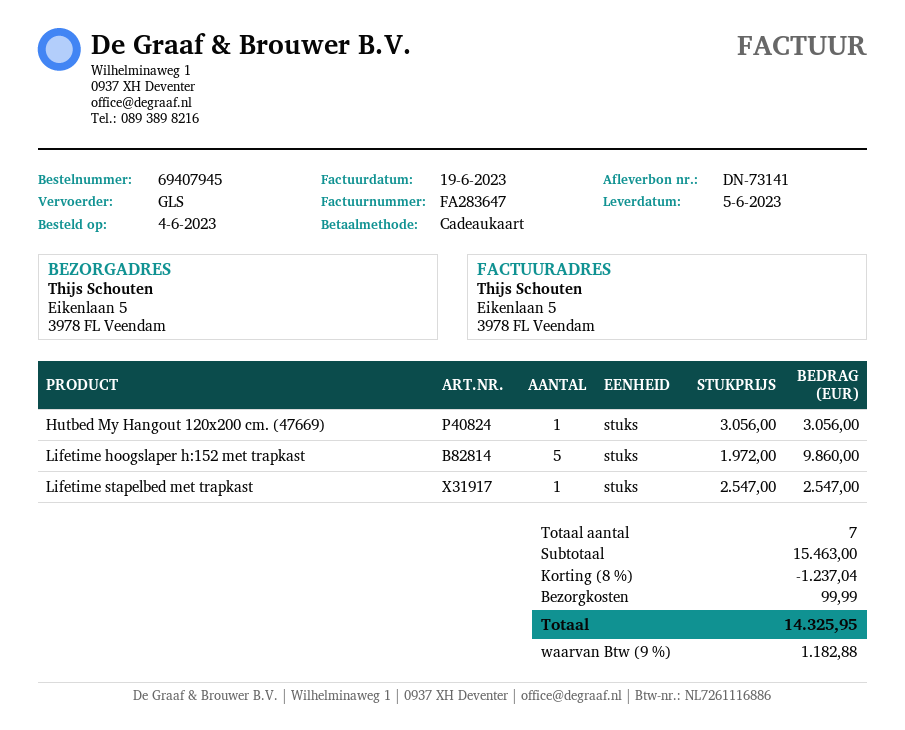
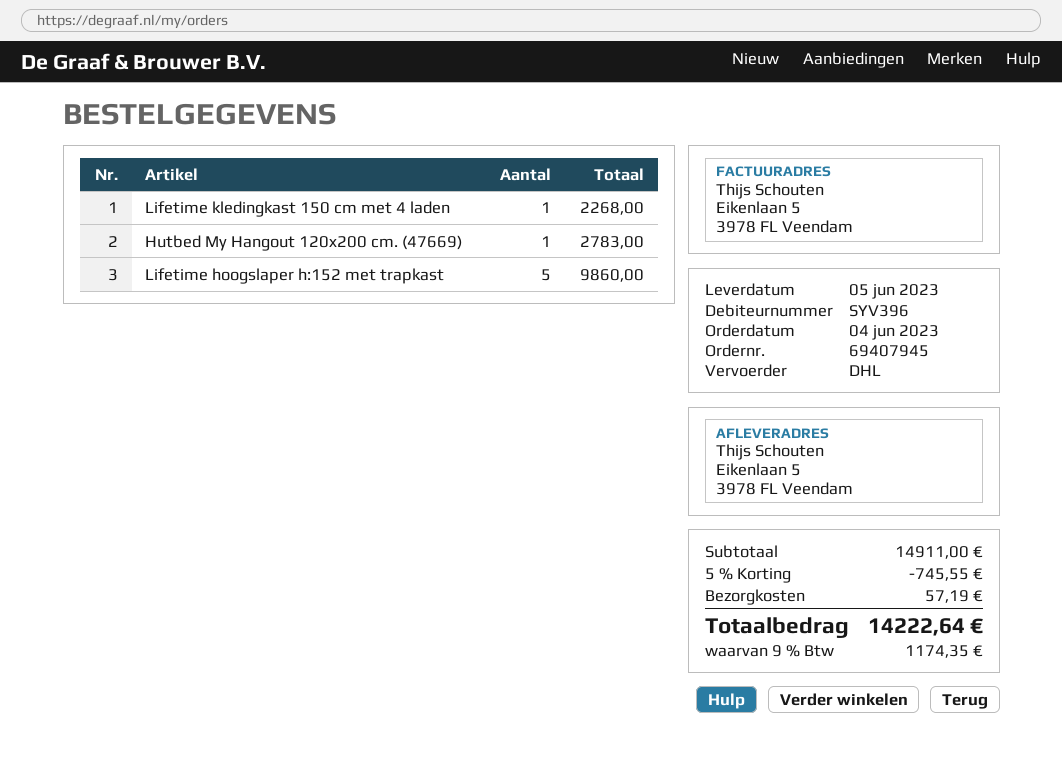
shipping method: GLS -> DHL
Hutbed My Hangout 120x200 cm. (47669): 1 for 3056.00 -> 1 for 2783.00
Lifetime stapelbed met trapkast: 1 for 2547.00 -> none
Lifetime kledingkast 150 cm met 4 laden: none -> 1 for 2268.00
subtotal: 15463.00 -> 14911.00
discount: 8% = 1237.04 -> 5% = 745.55
shipping: 99.99 -> 57.19
tax: 9% = 1182.88 -> 9% = 1174.35
total: 14325.95 -> 14222.64

